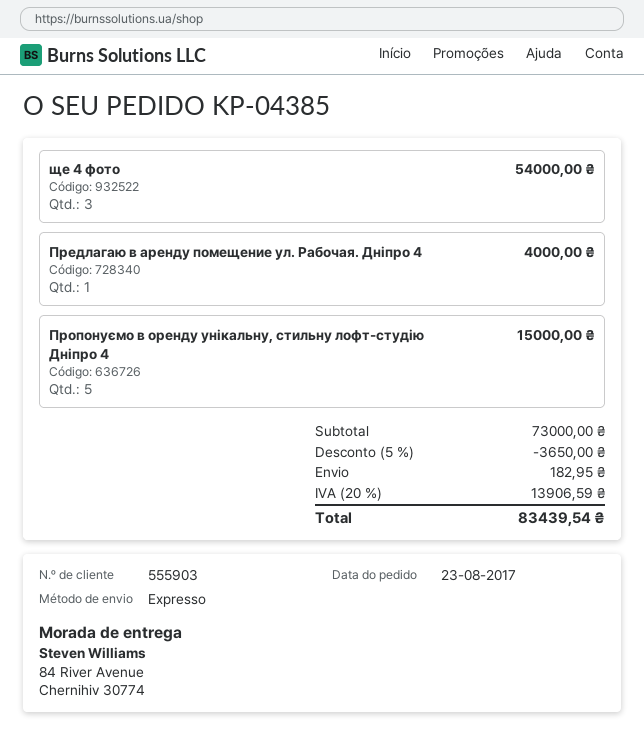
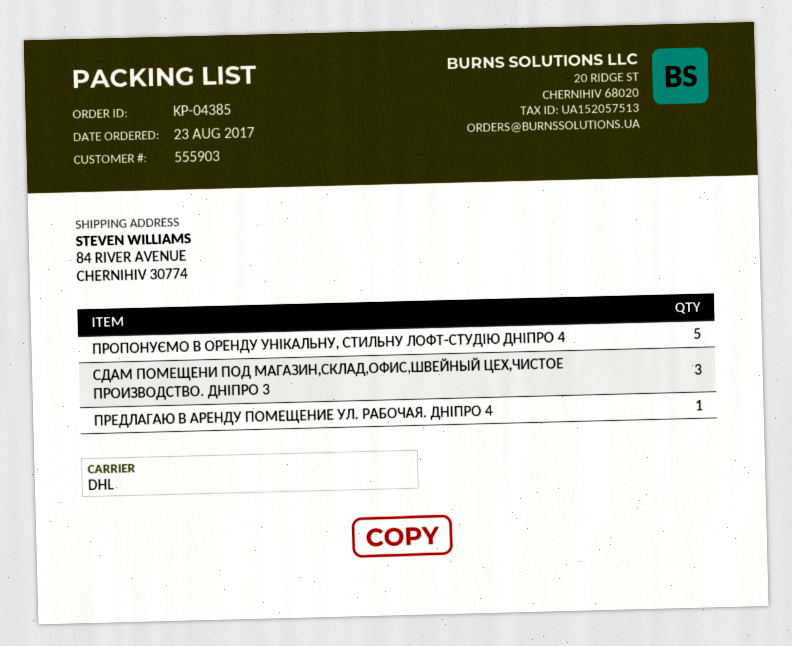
shipping method: express -> DHL
ще 4 фото: 3 -> none
СДАМ ПОМЕЩЕНИ ПОД МАГАЗИН,СКЛАД,ОФИС,ШВЕЙНЫЙ ЦЕХ,ЧИСТОЕ ПРОИЗВОДСТВО. ДНІПРО 3: none -> 3

